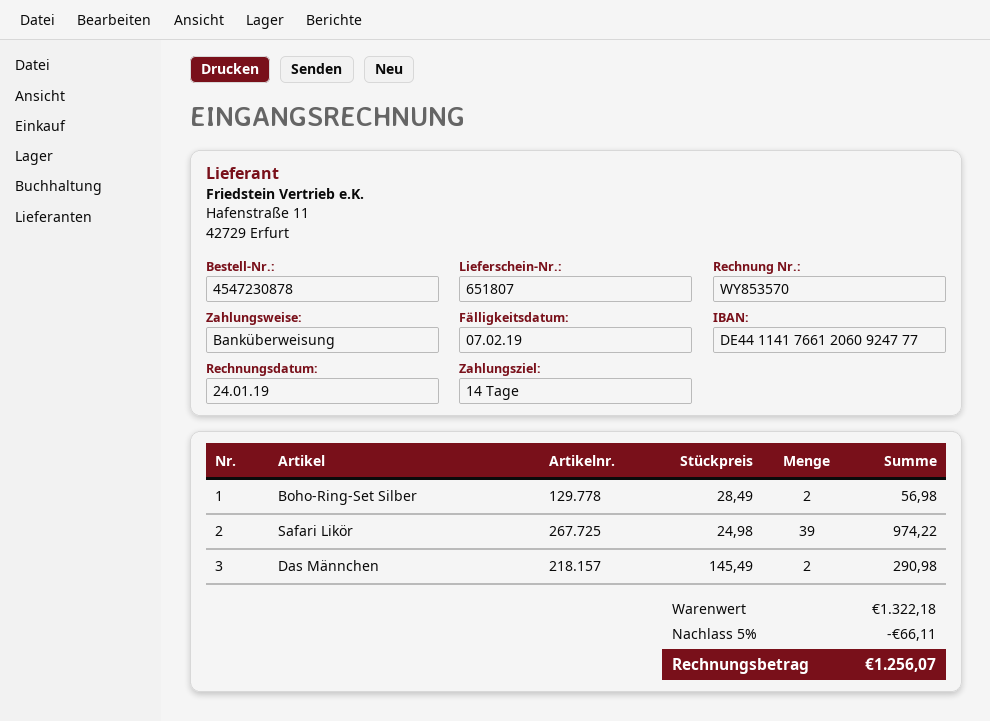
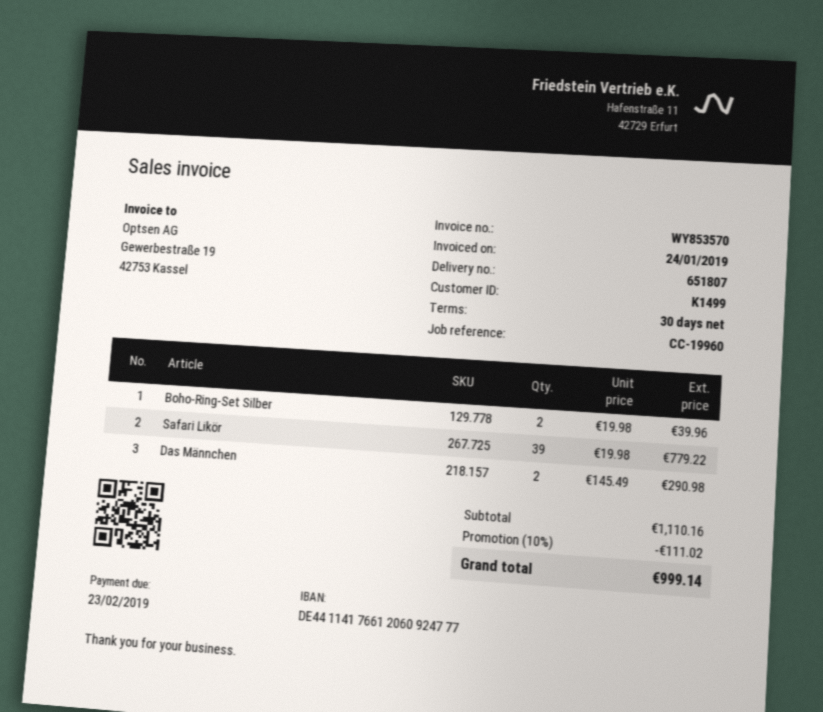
payment terms: 14 days -> 30 days
due date: 2019-02-07 -> 2019-02-23
Boho-Ring-Set Silber: 2 x 28.49 = 56.98 -> 2 x 19.98 = 39.96
Safari Likör: 39 x 24.98 = 974.22 -> 39 x 19.98 = 779.22
subtotal: 1322.18 -> 1110.16
discount: 5% = 66.11 -> 10% = 111.02
total: 1256.07 -> 999.14

